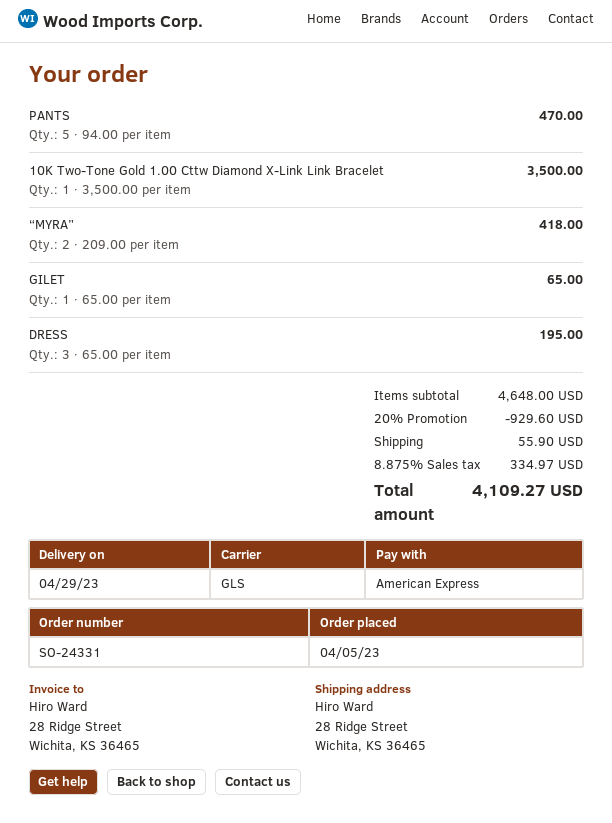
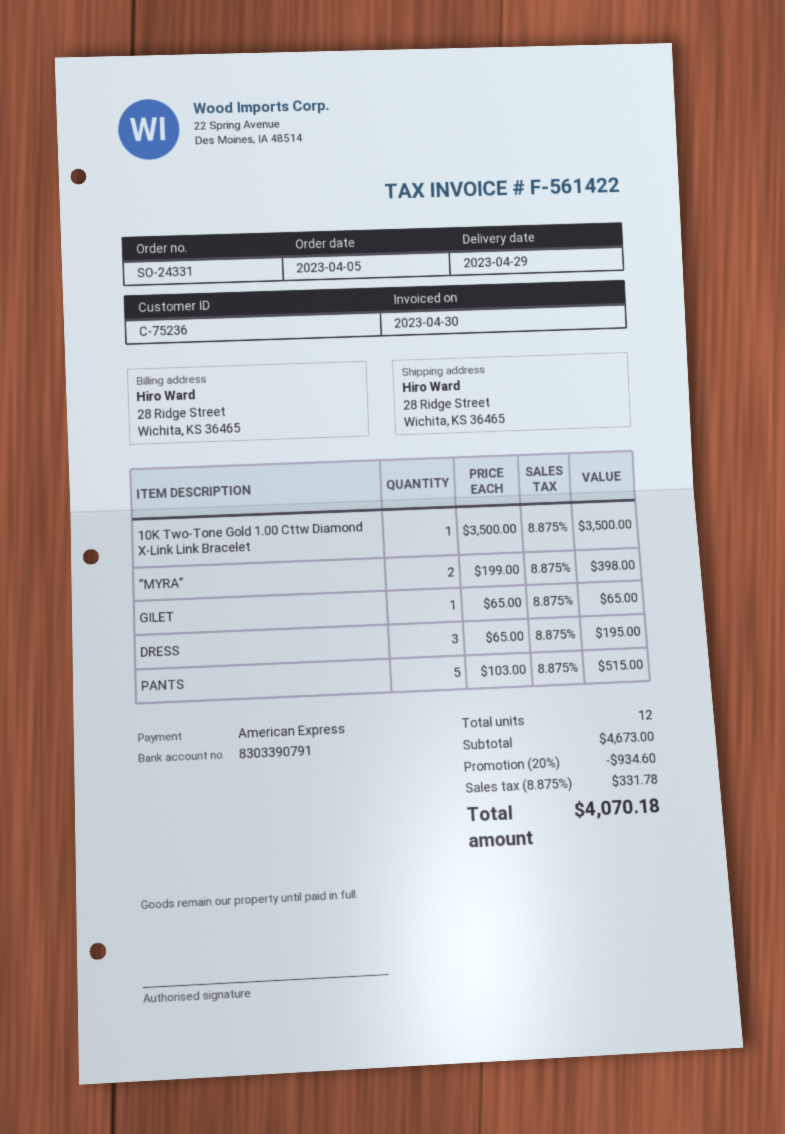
PANTS: 5 x 94.00 = 470.00 -> 5 x 103.00 = 515.00
“MYRA”: 2 x 209.00 = 418.00 -> 2 x 199.00 = 398.00
subtotal: 4648.00 -> 4673.00
discount: 20% = 929.60 -> 20% = 934.60
shipping: 55.90 -> none
tax: 8.875% = 334.97 -> 8.875% = 331.78
total: 4109.27 -> 4070.18

